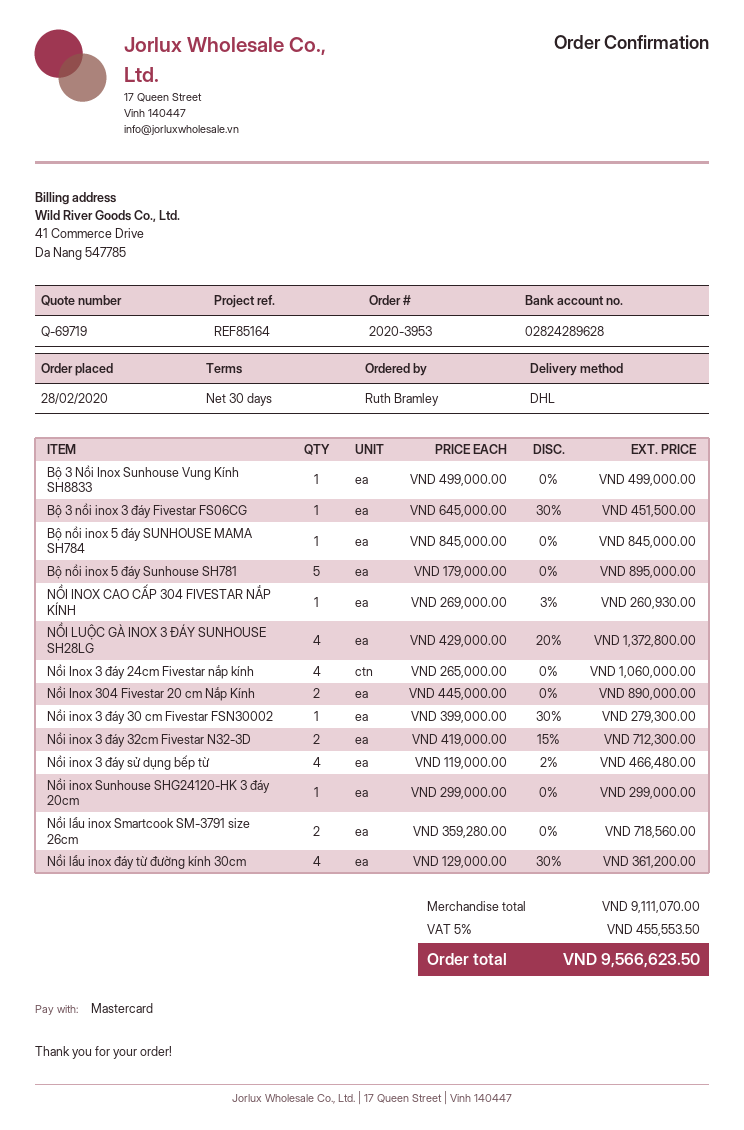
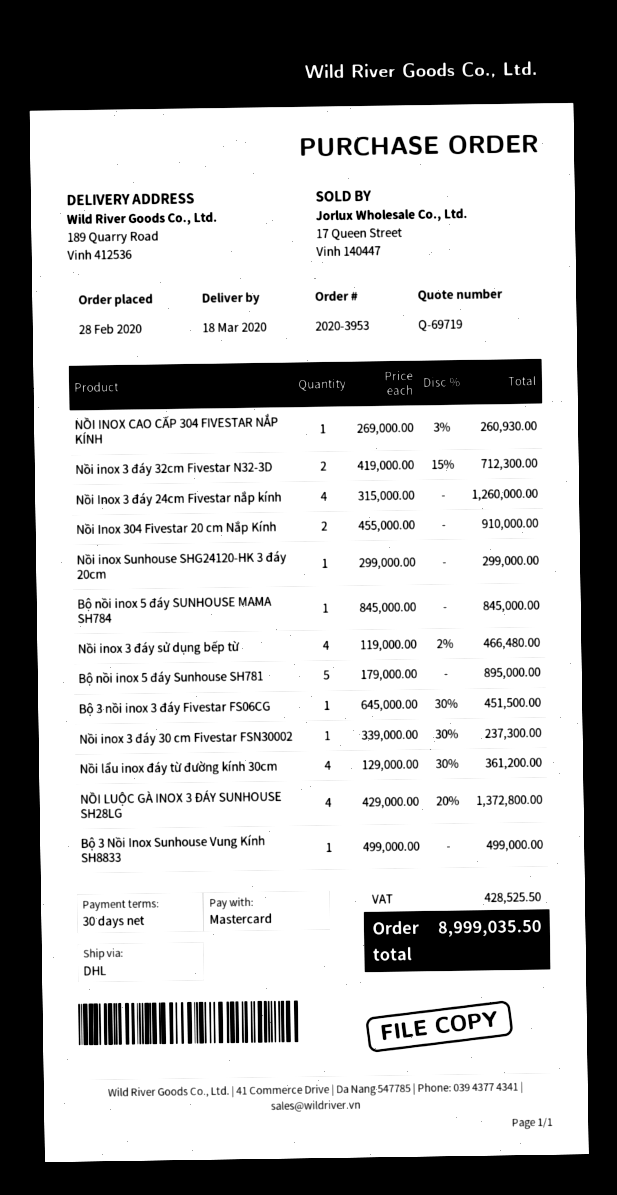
Nồi Inox 3 đáy 24cm Fivestar nắp kính: 4 x 265000.00 = 1060000.00 -> 4 x 315000.00 = 1260000.00
Nồi Inox 304 Fivestar 20 cm Nắp Kính: 2 x 445000.00 = 890000.00 -> 2 x 455000.00 = 910000.00
Nồi inox 3 đáy 30 cm Fivestar FSN30002: 1 x 399000.00 - 30% = 279300.00 -> 1 x 339000.00 - 30% = 237300.00
Nồi lẩu inox Smartcook SM-3791 size 26cm: 2 x 359280.00 = 718560.00 -> none
tax: 455553.50 -> 428525.50
total: 9566623.50 -> 8999035.50

